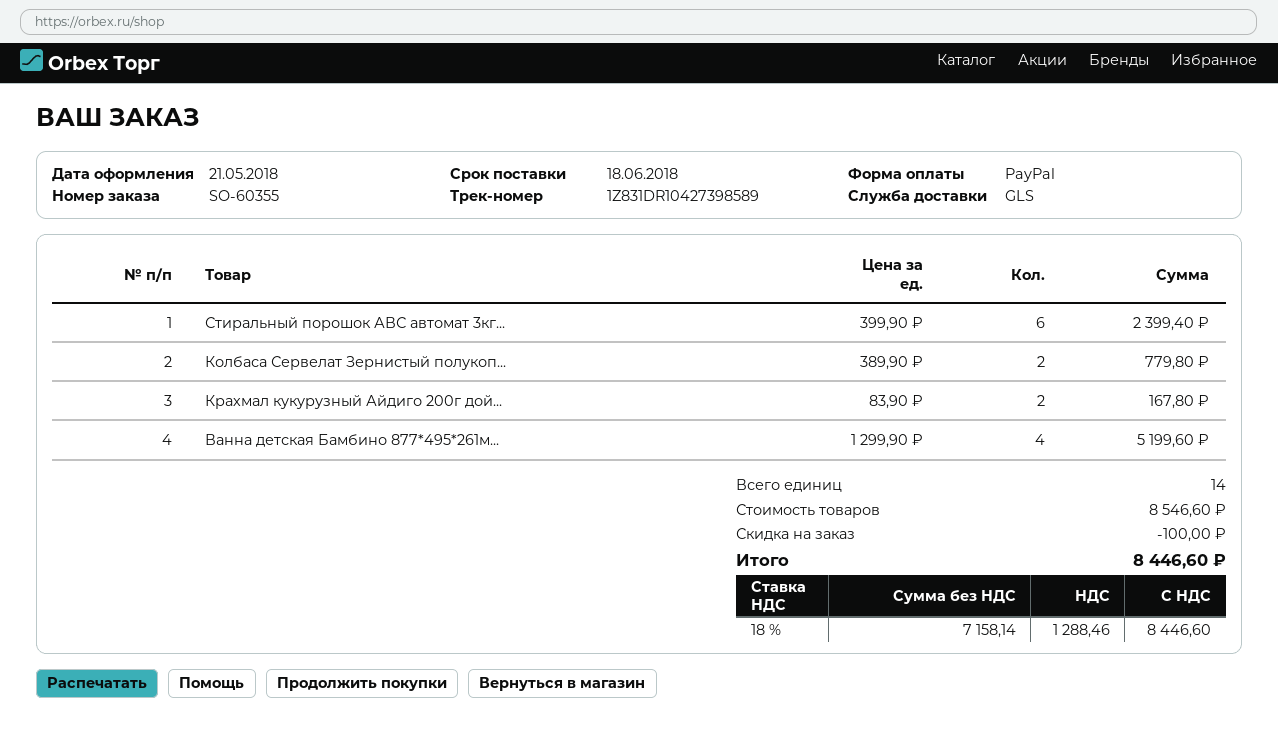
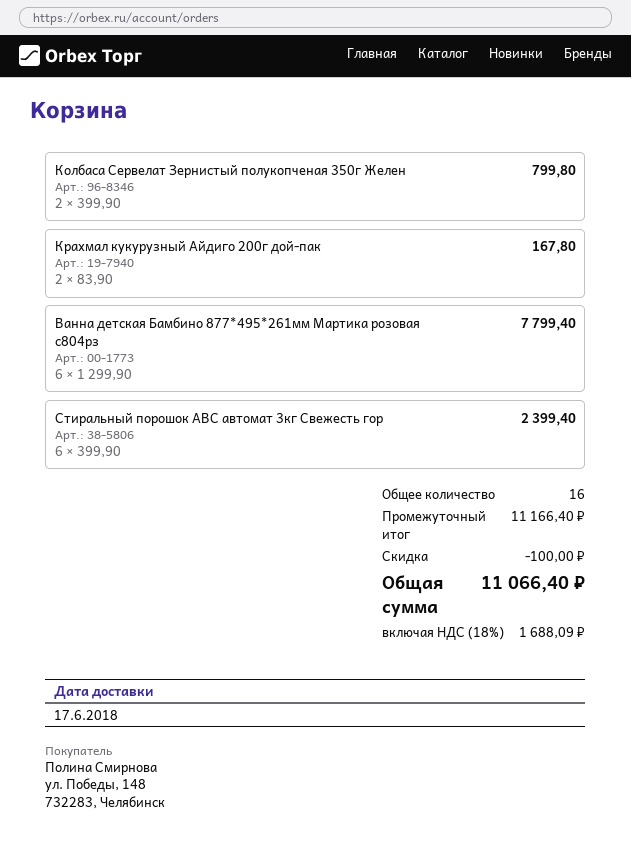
delivery date: 2018-06-18 -> 2018-06-17
Колбаса Сервелат Зернистый полукоп...: 2 x 389.90 = 779.80 -> 2 x 399.90 = 799.80
Ванна детская Бамбино 877*495*261м...: 4 x 1299.90 = 5199.60 -> 6 x 1299.90 = 7799.40
total quantity: 14 -> 16
subtotal: 8546.60 -> 11166.40
tax: 18% = 1288.46 -> 18% = 1688.09
total: 8446.60 -> 11066.40

